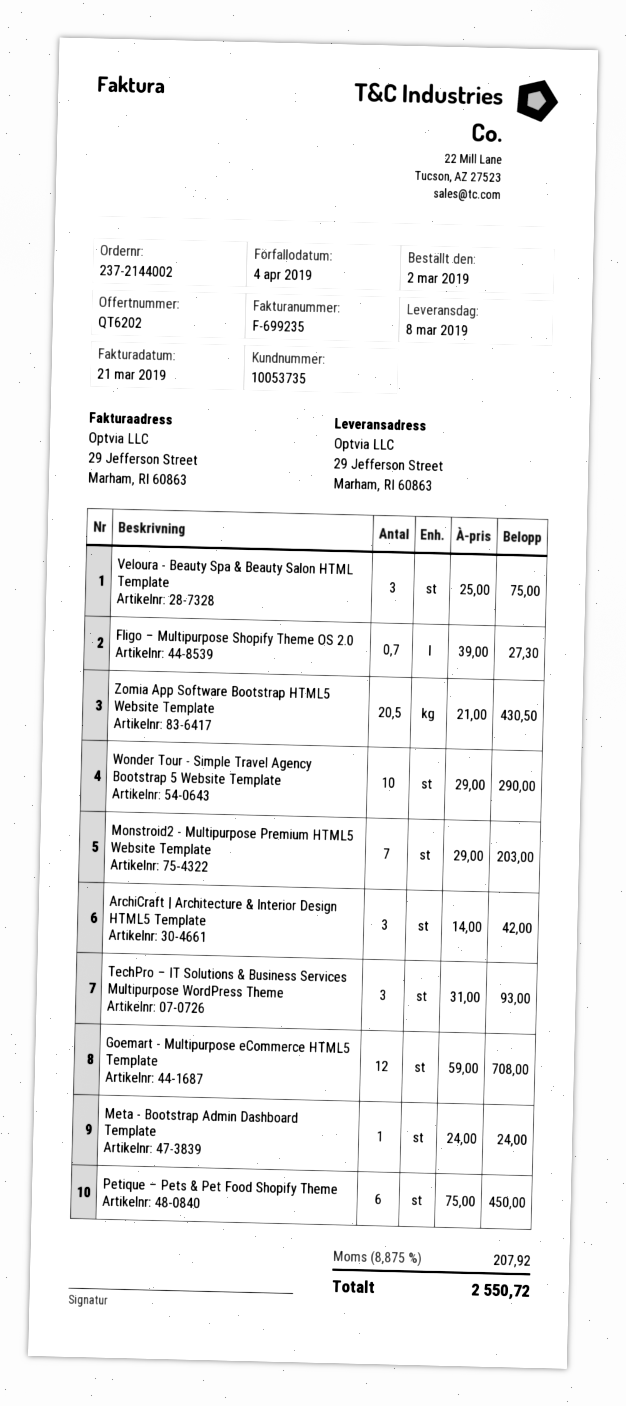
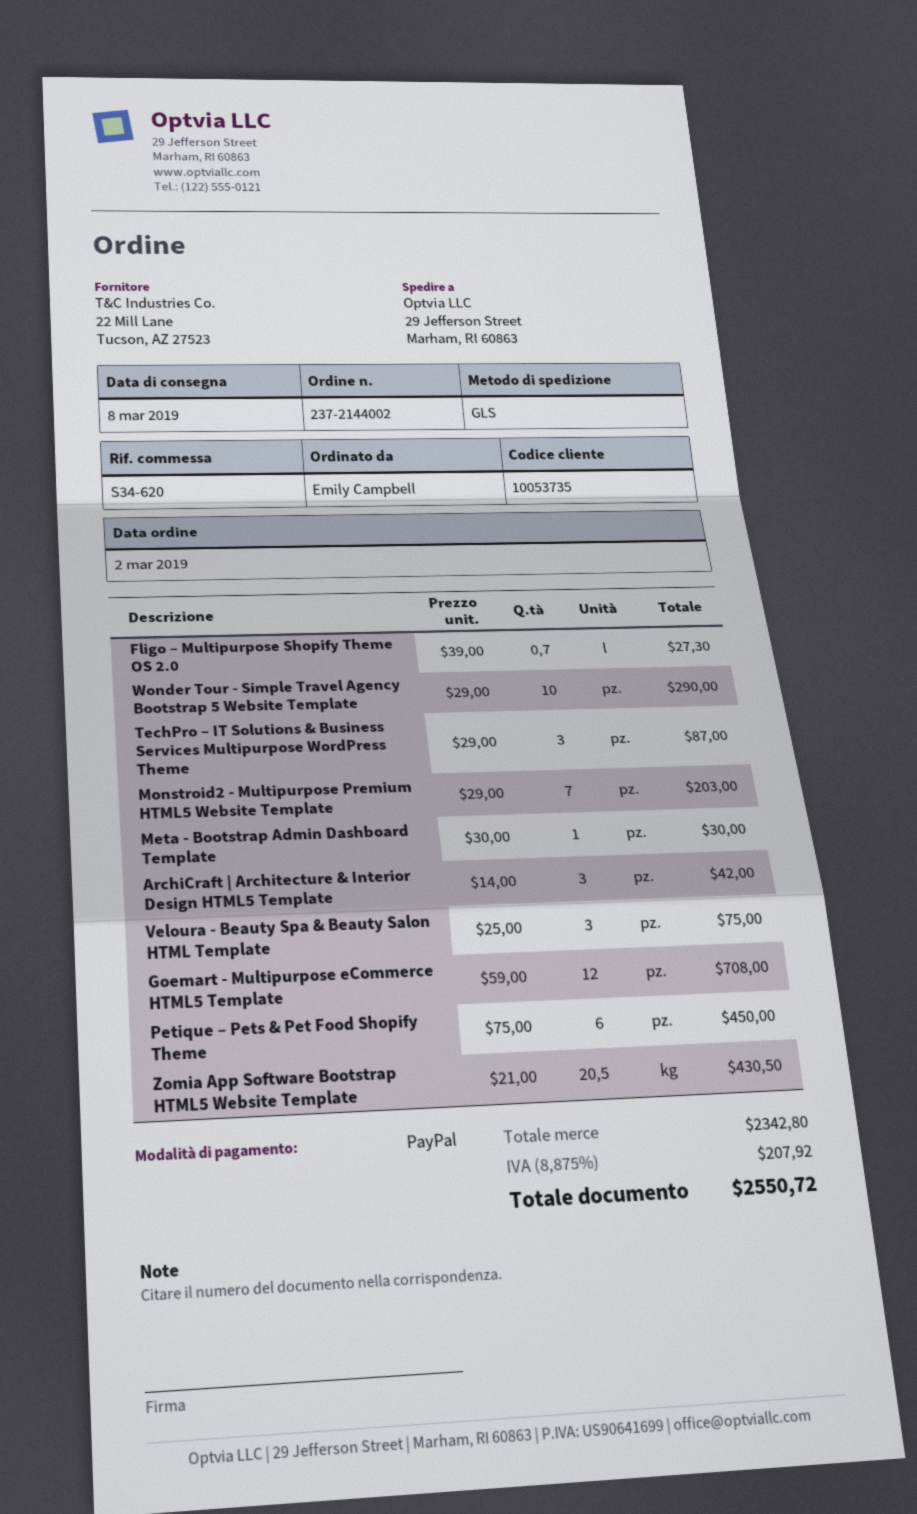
TechPro – IT Solutions & Business Services Multipurpose WordPress Theme: 3 x 31.00 = 93.00 -> 3 x 29.00 = 87.00
Meta - Bootstrap Admin Dashboard Template: 1 x 24.00 = 24.00 -> 1 x 30.00 = 30.00

